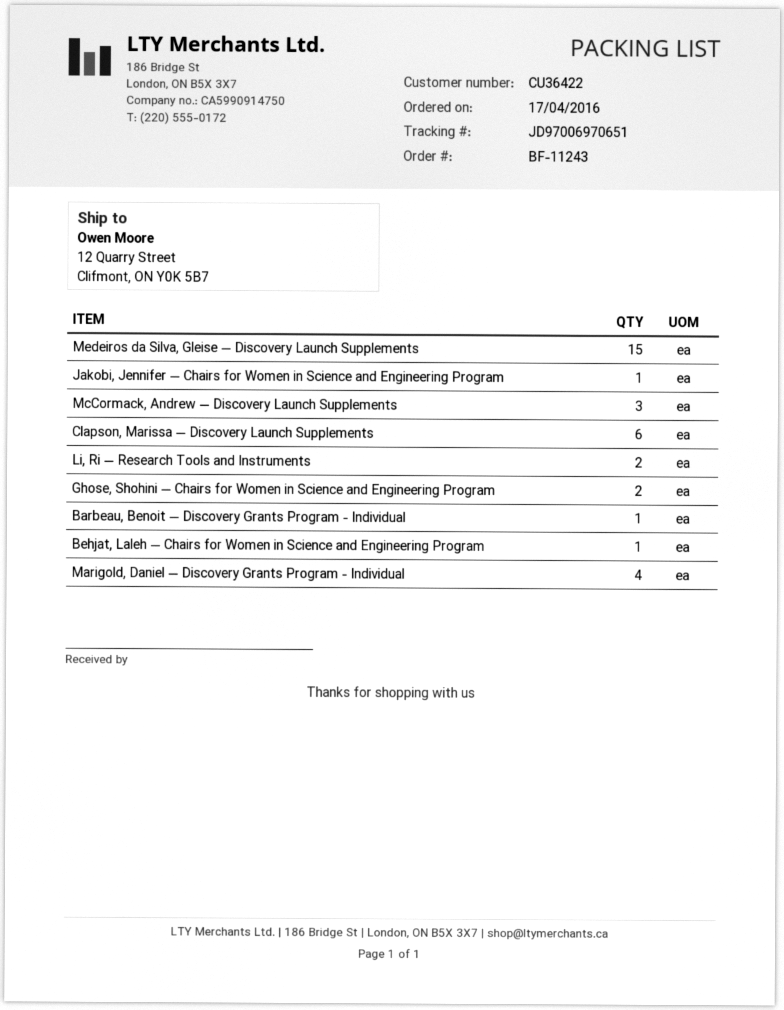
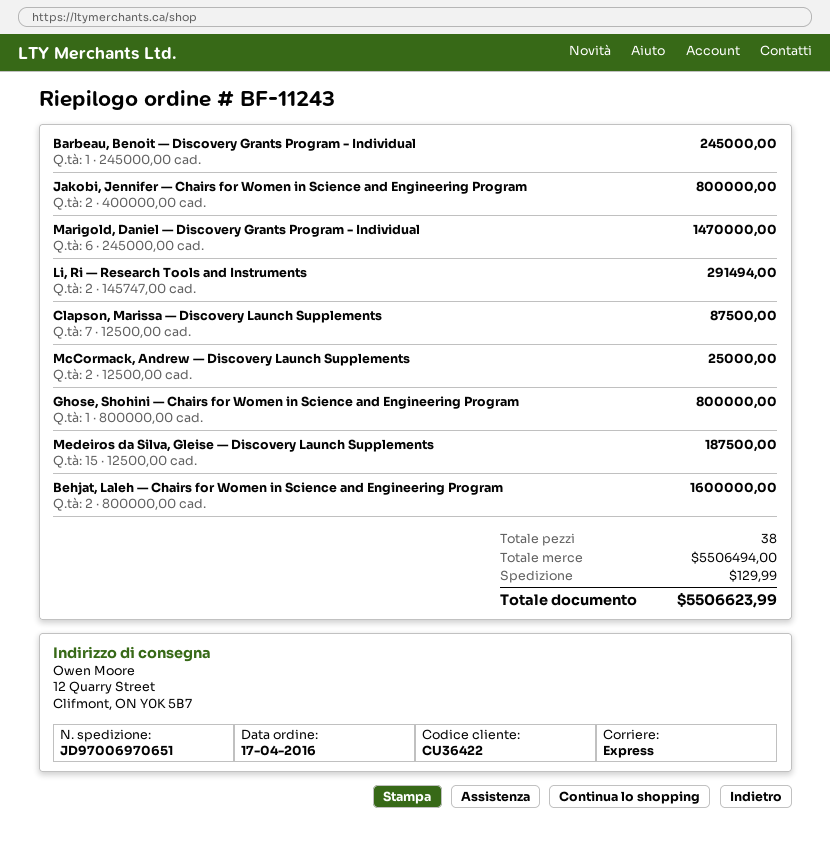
Jakobi, Jennifer — Chairs for Women in Science and Engineering Program: 1 -> 2
McCormack, Andrew — Discovery Launch Supplements: 3 -> 2
Clapson, Marissa — Discovery Launch Supplements: 6 -> 7
Ghose, Shohini — Chairs for Women in Science and Engineering Program: 2 -> 1
Behjat, Laleh — Chairs for Women in Science and Engineering Program: 1 -> 2
Marigold, Daniel — Discovery Grants Program - Individual: 4 -> 6

